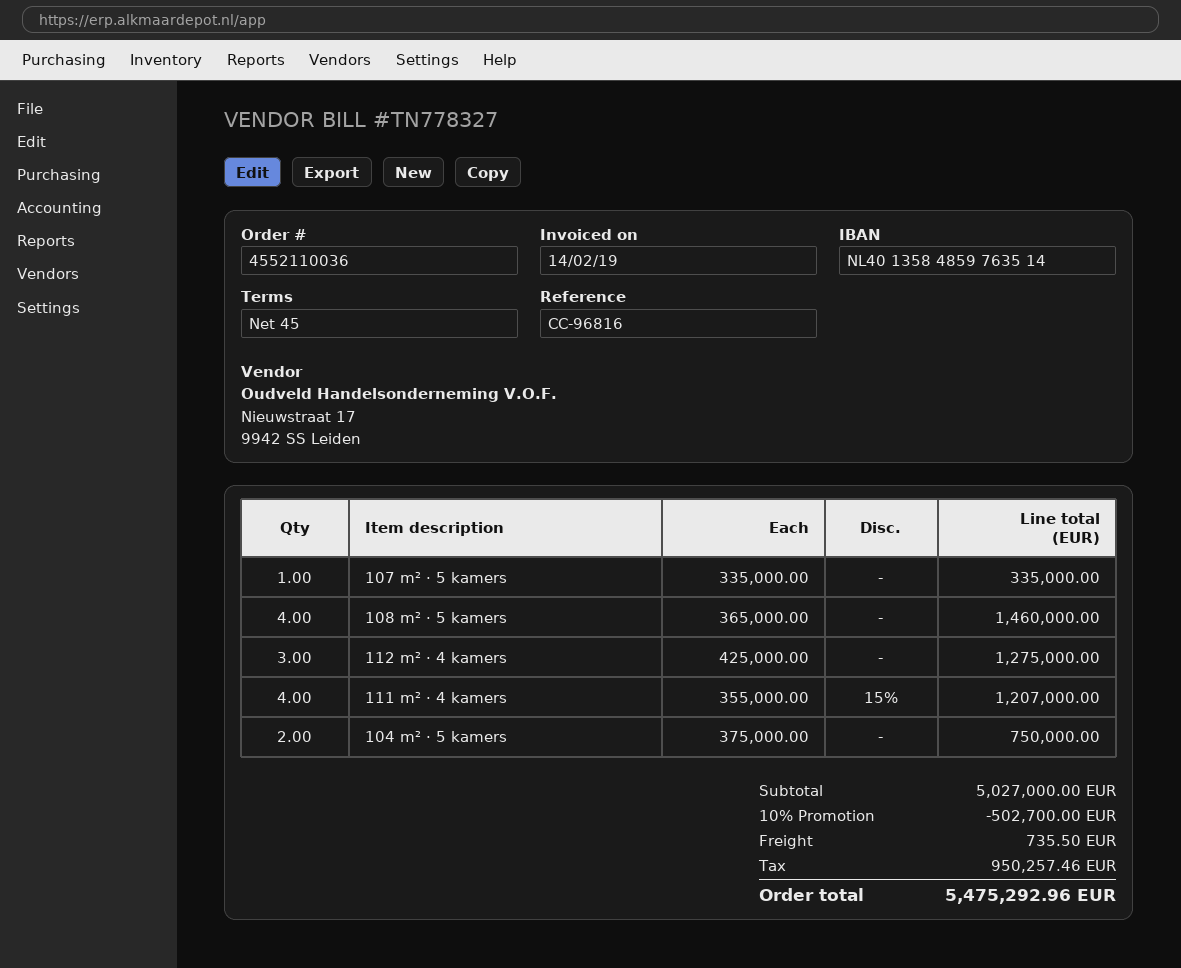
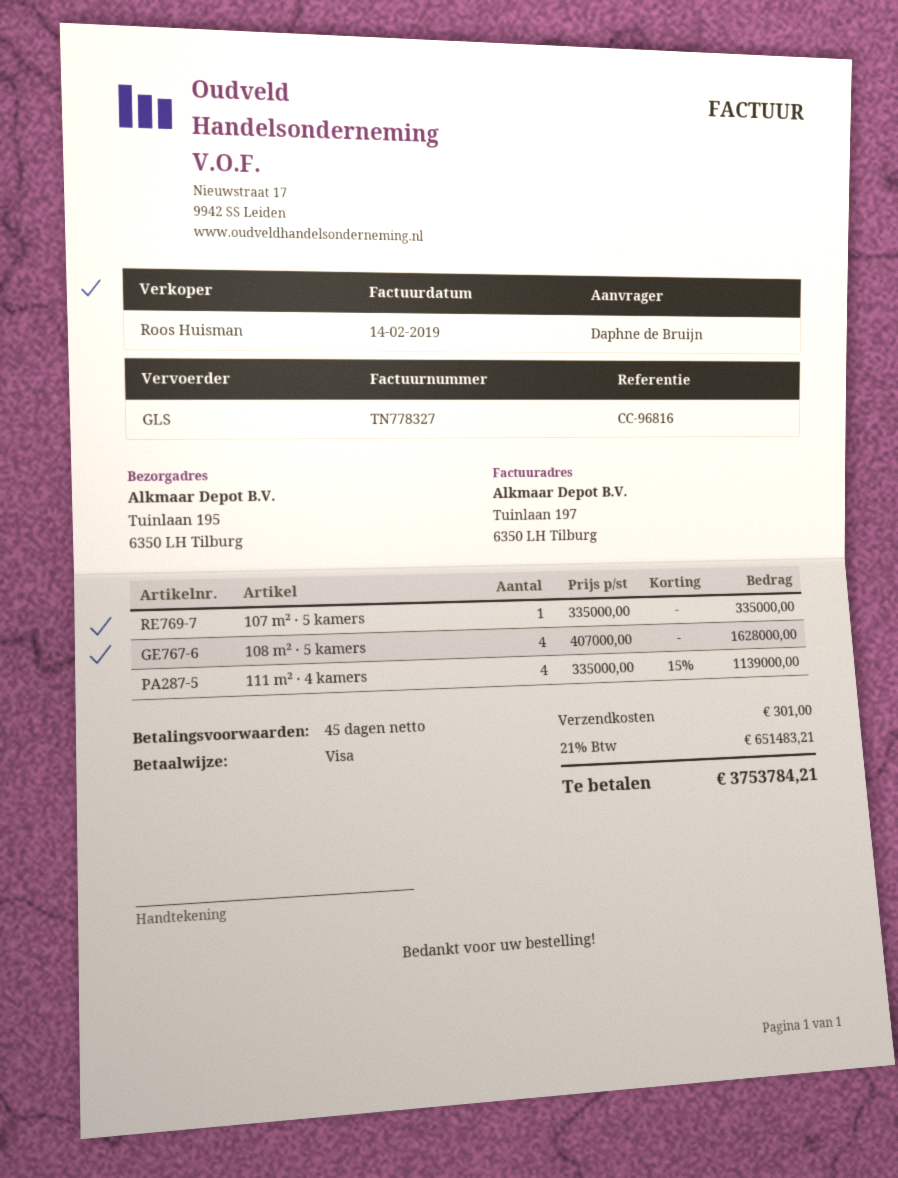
108 m² · 5 kamers: 4 x 365000.00 = 1460000.00 -> 4 x 407000.00 = 1628000.00
112 m² · 4 kamers: 3 x 425000.00 = 1275000.00 -> none
111 m² · 4 kamers: 4 x 355000.00 - 15% = 1207000.00 -> 4 x 335000.00 - 15% = 1139000.00
104 m² · 5 kamers: 2 x 375000.00 = 750000.00 -> none
discount: 10% = 502700.00 -> none
shipping: 735.50 -> 301.00
tax: 950257.46 -> 651483.21
total: 5475292.96 -> 3753784.21

